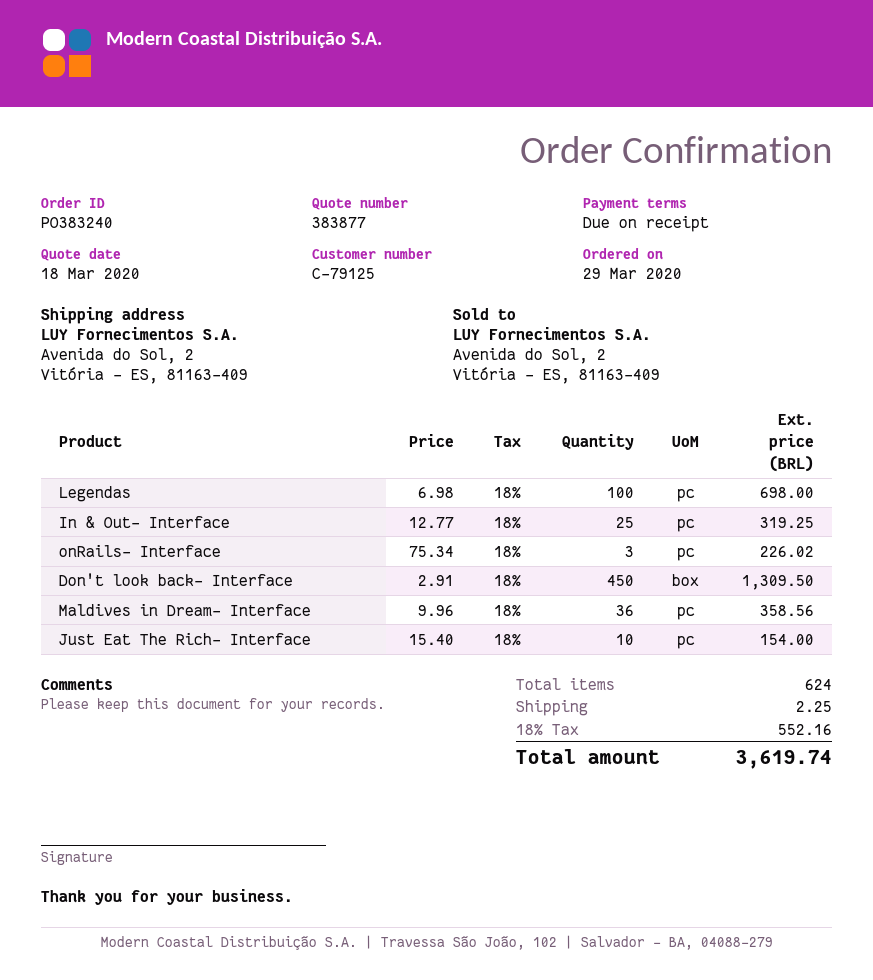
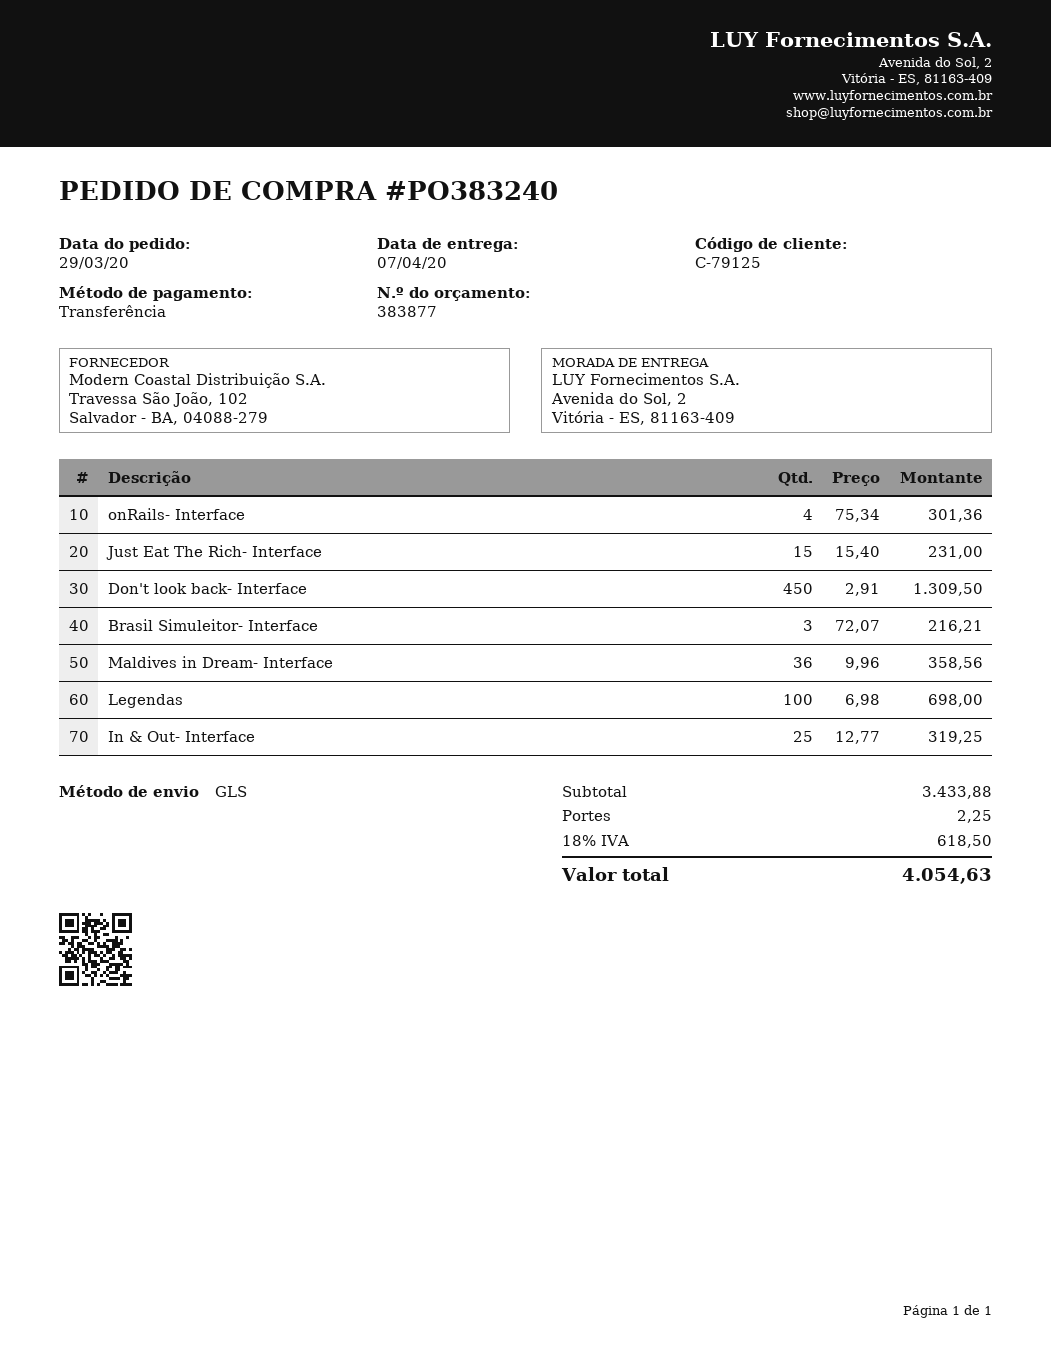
onRails- Interface: 3 x 75.34 = 226.02 -> 4 x 75.34 = 301.36
Just Eat The Rich- Interface: 10 x 15.40 = 154.00 -> 15 x 15.40 = 231.00
Brasil Simuleitor- Interface: none -> 3 x 72.07 = 216.21
tax: 18% = 552.16 -> 18% = 618.50
total: 3619.74 -> 4054.63

